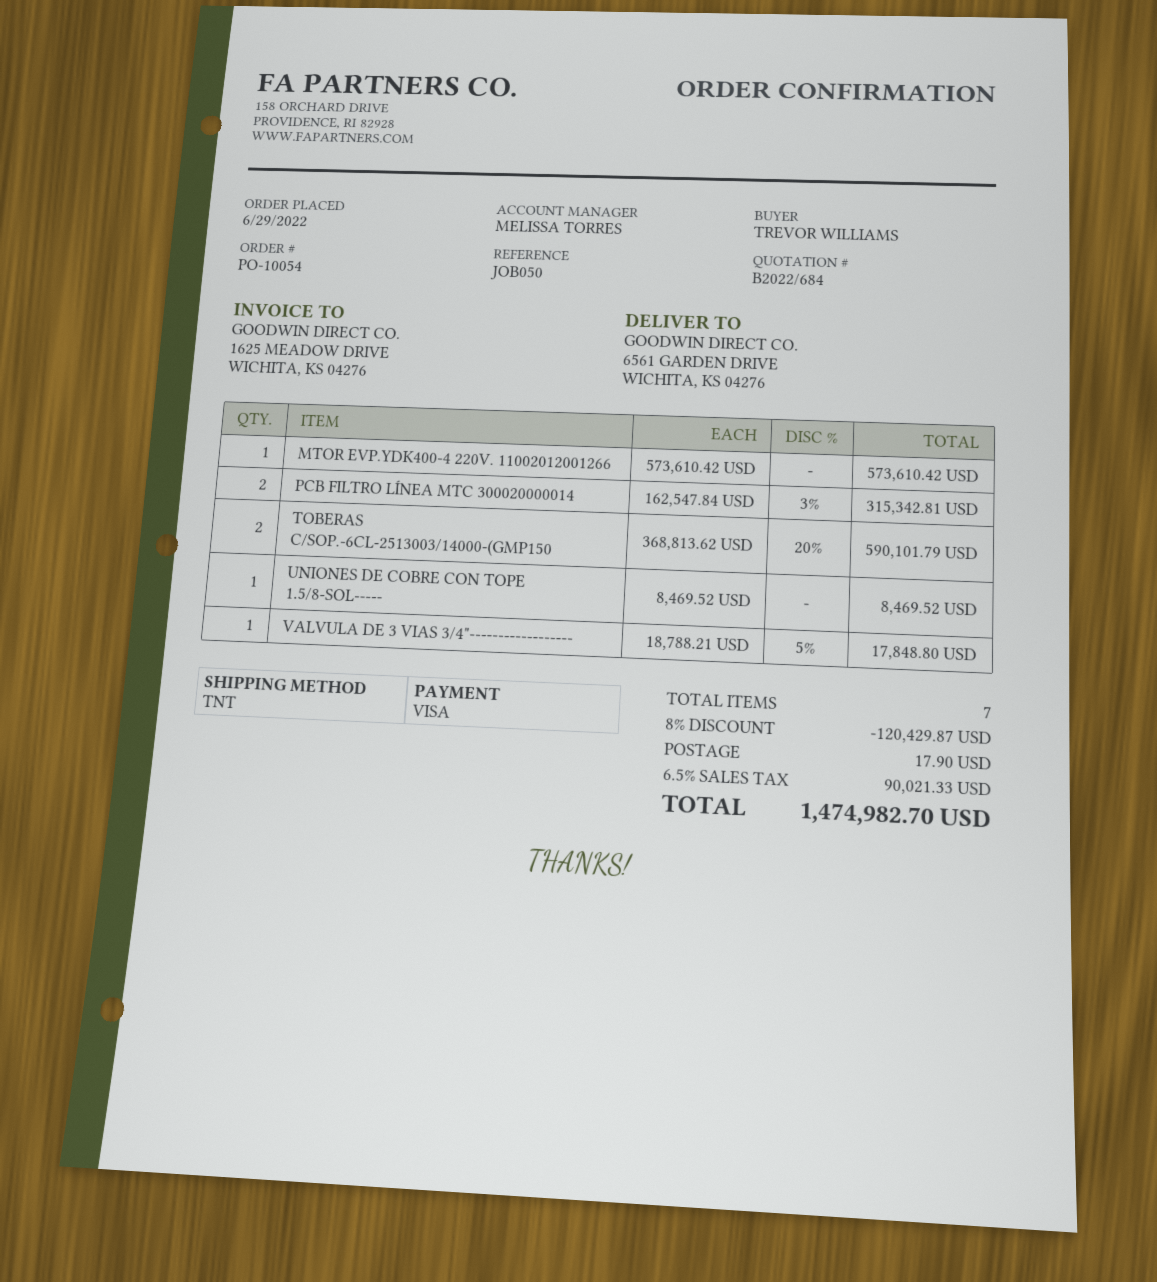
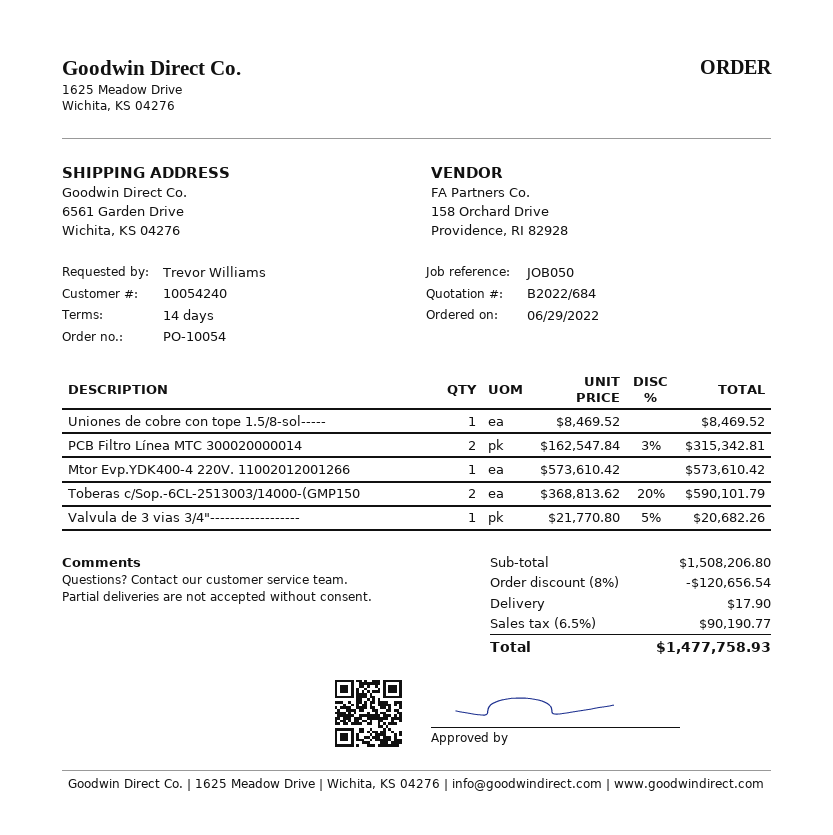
VALVULA DE 3 VIAS 3/4"------------------: 1 x 18788.21 - 5% = 17848.80 -> 1 x 21770.80 - 5% = 20682.26
discount: 8% = 120429.87 -> 8% = 120656.54
tax: 6.5% = 90021.33 -> 6.5% = 90190.77
total: 1474982.70 -> 1477758.93

